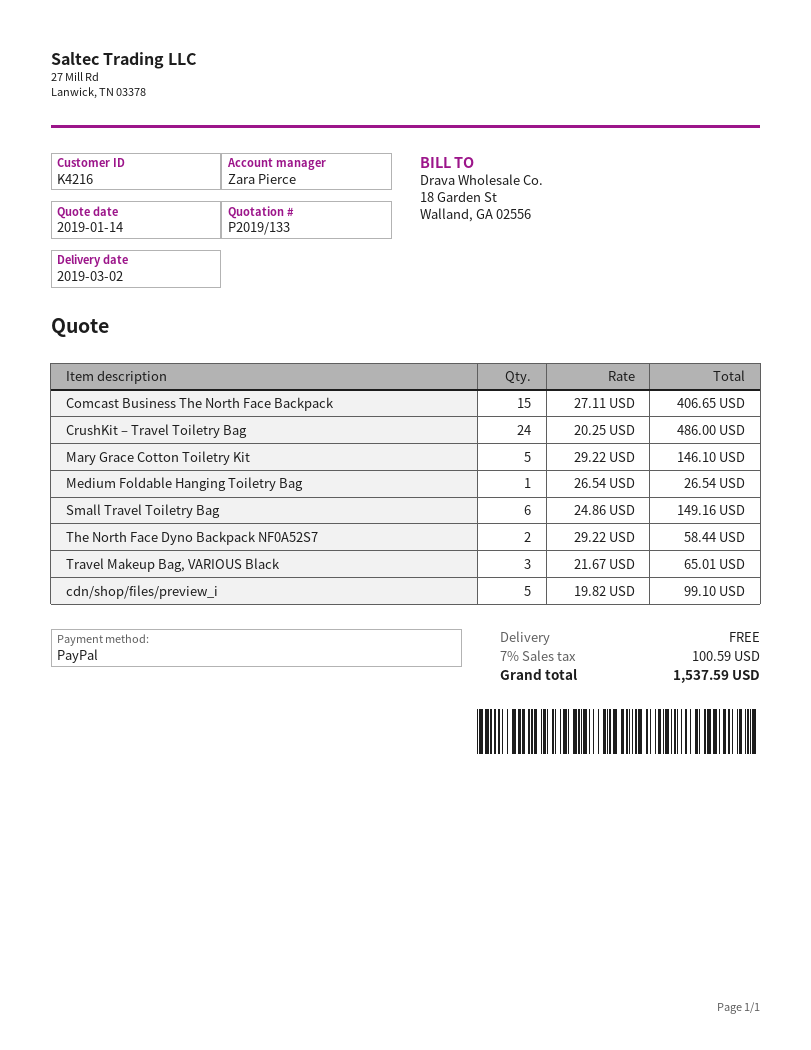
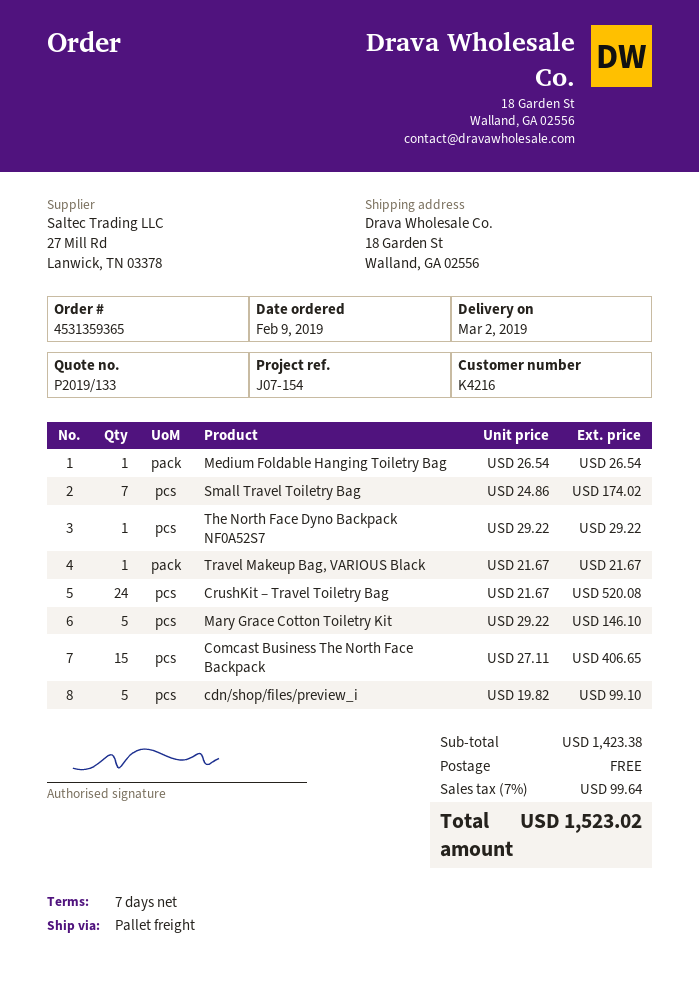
CrushKit – Travel Toiletry Bag: 24 x 20.25 = 486.00 -> 24 x 21.67 = 520.08
Small Travel Toiletry Bag: 6 x 24.86 = 149.16 -> 7 x 24.86 = 174.02
The North Face Dyno Backpack NF0A52S7: 2 x 29.22 = 58.44 -> 1 x 29.22 = 29.22
Travel Makeup Bag, VARIOUS Black: 3 x 21.67 = 65.01 -> 1 x 21.67 = 21.67
tax: 7% = 100.59 -> 7% = 99.64
total: 1537.59 -> 1523.02

